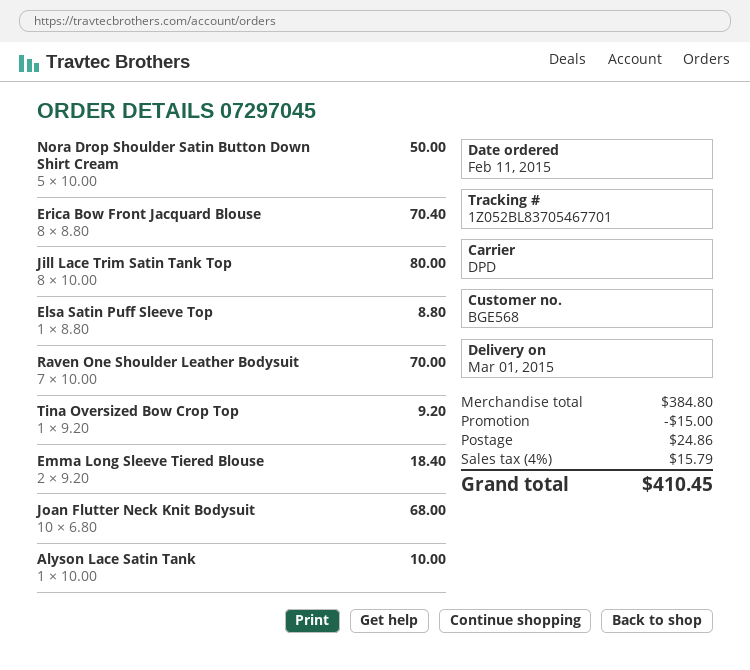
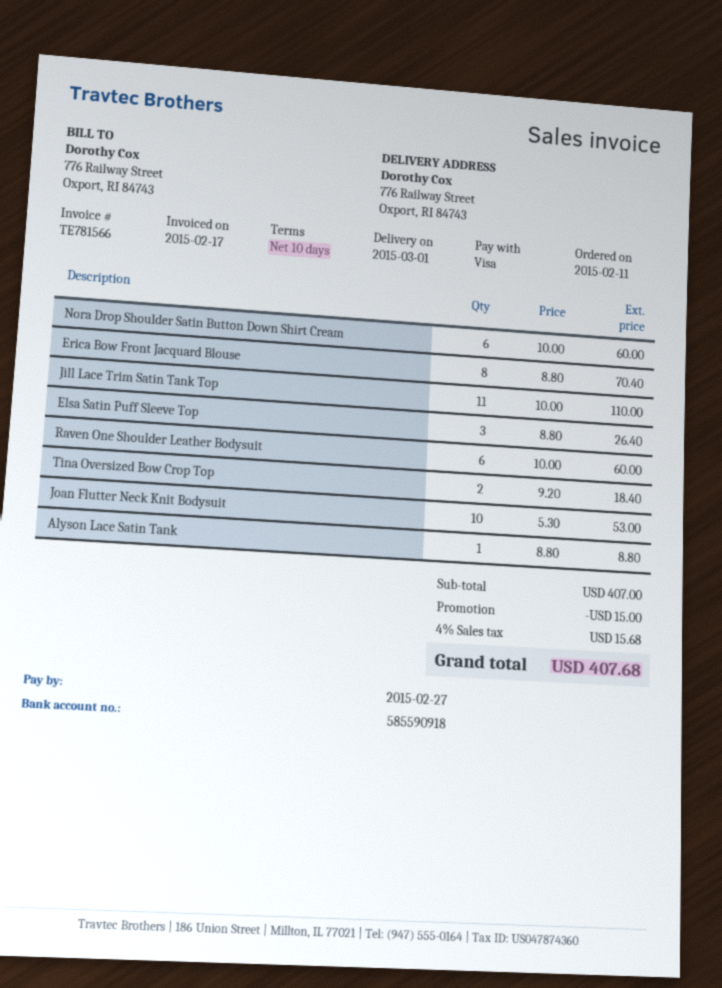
Nora Drop Shoulder Satin Button Down Shirt Cream: 5 x 10.00 = 50.00 -> 6 x 10.00 = 60.00
Jill Lace Trim Satin Tank Top: 8 x 10.00 = 80.00 -> 11 x 10.00 = 110.00
Elsa Satin Puff Sleeve Top: 1 x 8.80 = 8.80 -> 3 x 8.80 = 26.40
Raven One Shoulder Leather Bodysuit: 7 x 10.00 = 70.00 -> 6 x 10.00 = 60.00
Tina Oversized Bow Crop Top: 1 x 9.20 = 9.20 -> 2 x 9.20 = 18.40
Emma Long Sleeve Tiered Blouse: 2 x 9.20 = 18.40 -> none
Joan Flutter Neck Knit Bodysuit: 10 x 6.80 = 68.00 -> 10 x 5.30 = 53.00
Alyson Lace Satin Tank: 1 x 10.00 = 10.00 -> 1 x 8.80 = 8.80
subtotal: 384.80 -> 407.00
shipping: 24.86 -> none
tax: 4% = 15.79 -> 4% = 15.68
total: 410.45 -> 407.68

